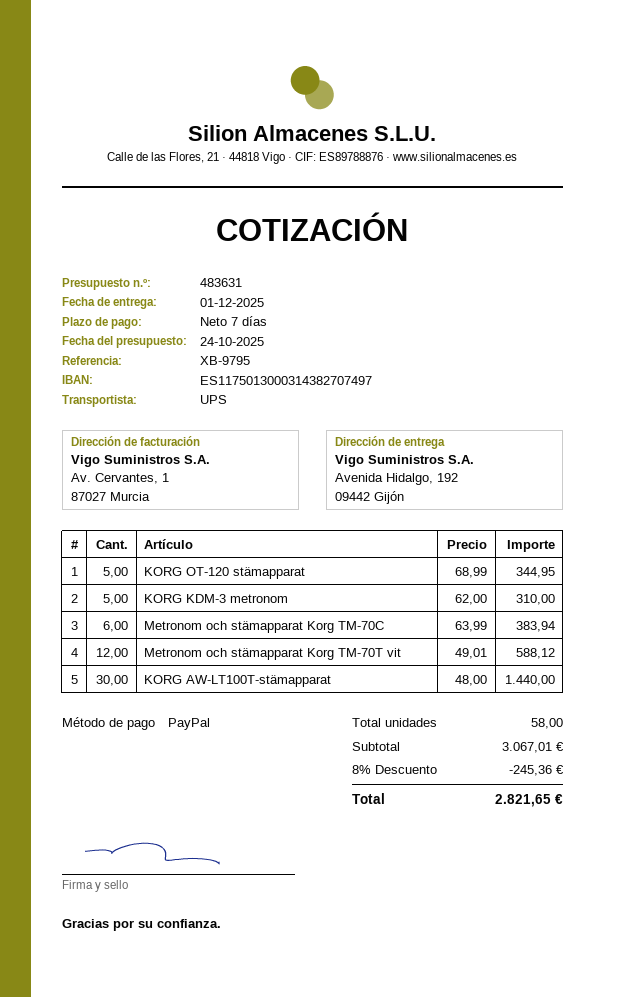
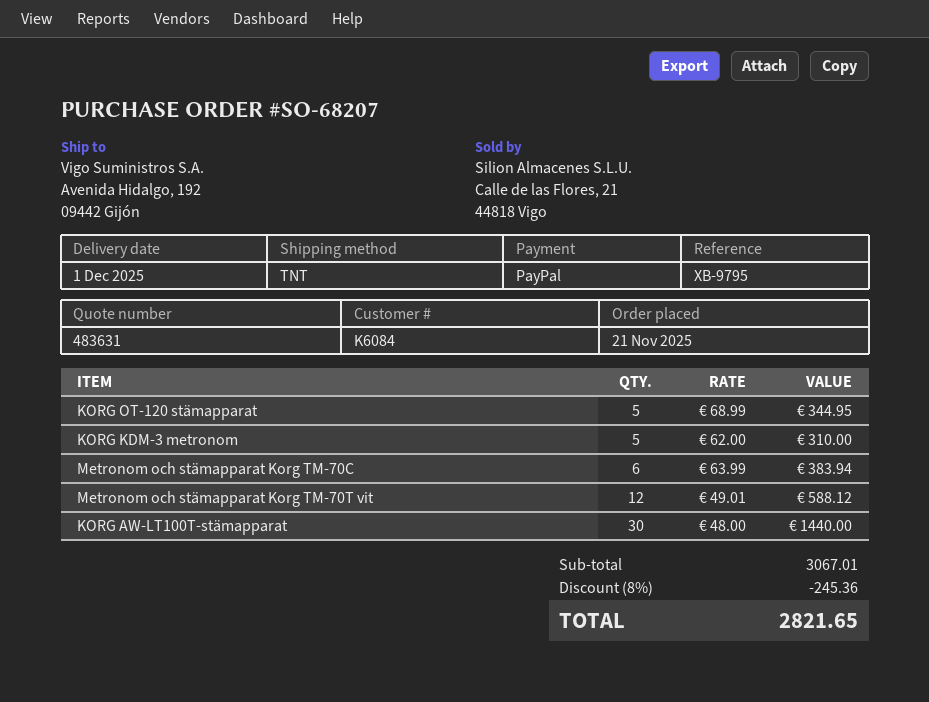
shipping method: UPS -> TNT

